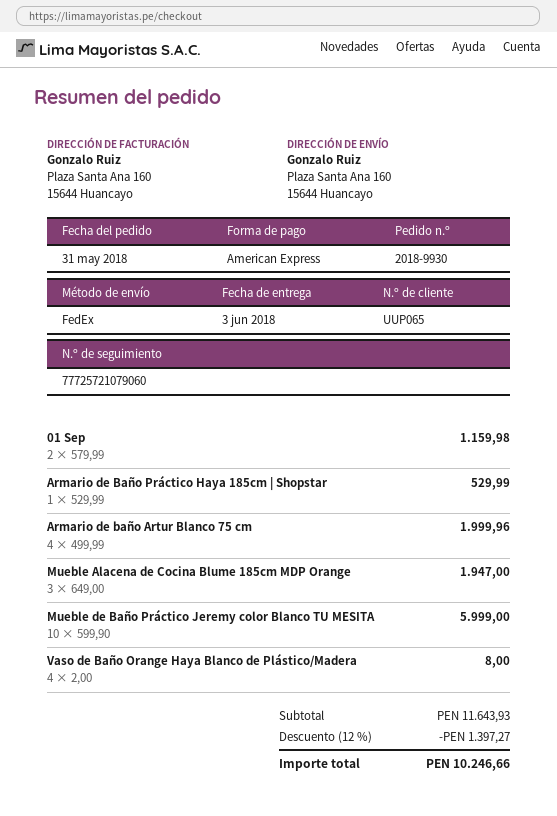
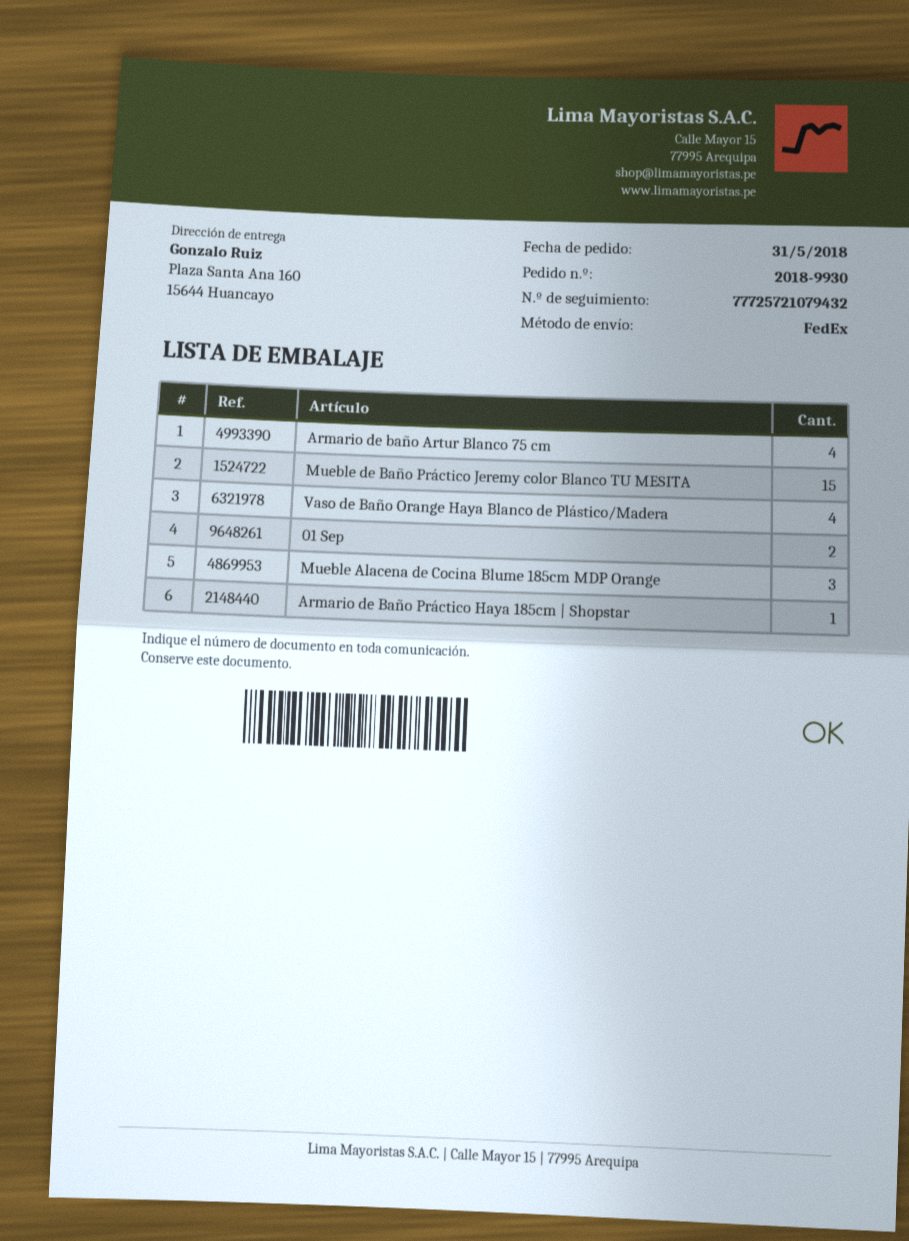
tracking number: 77725721079060 -> 77725721079432
Mueble de Baño Práctico Jeremy color Blanco TU MESITA: 10 -> 15

